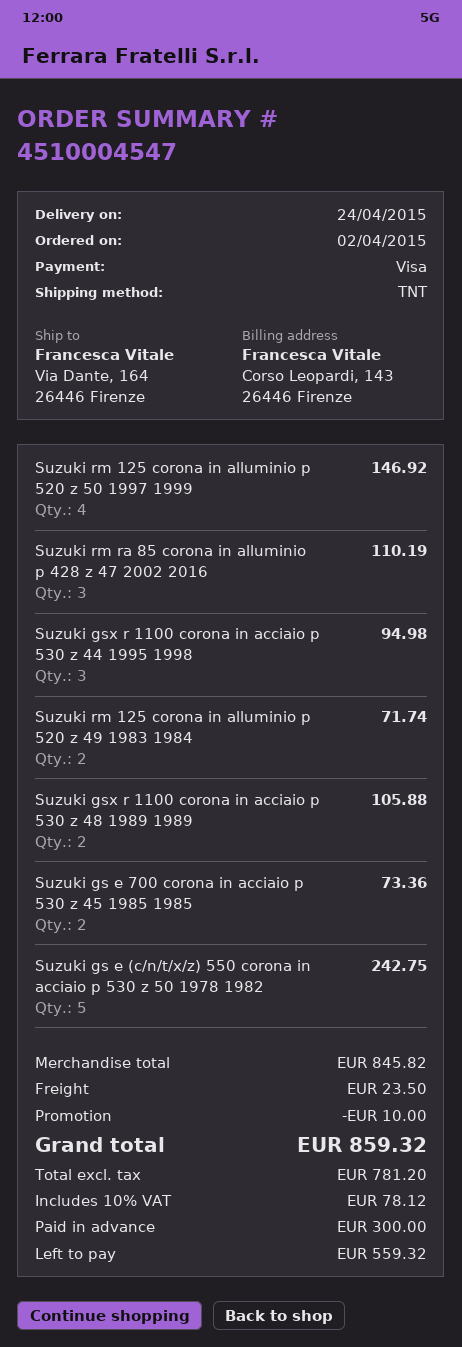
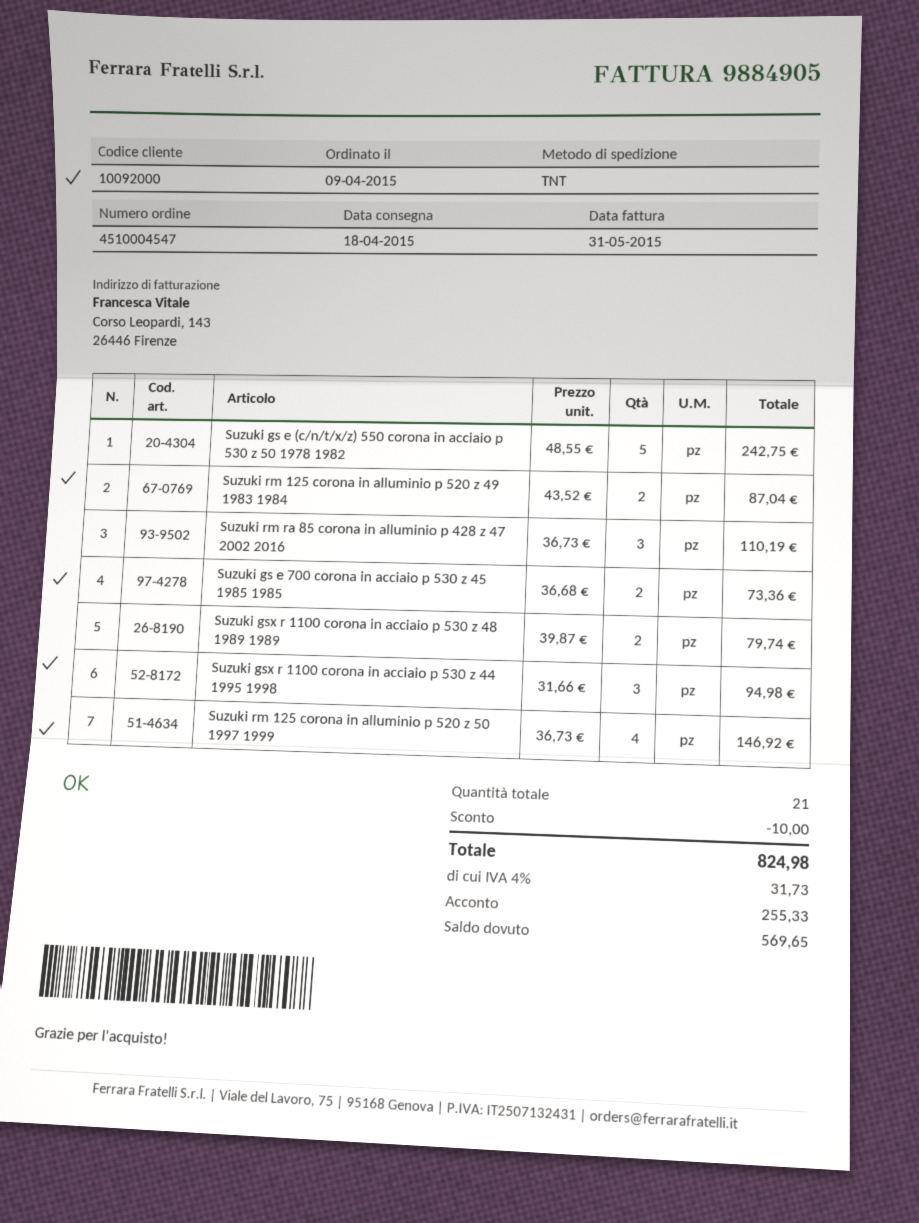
order date: 2015-04-02 -> 2015-04-09
delivery date: 2015-04-24 -> 2015-04-18
Suzuki rm 125 corona in alluminio p 520 z 49 1983 1984: 2 for 71.74 -> 2 for 87.04
Suzuki gsx r 1100 corona in acciaio p 530 z 48 1989 1989: 2 for 105.88 -> 2 for 79.74
shipping: 23.50 -> none
tax: 10% = 78.12 -> 4% = 31.73
total: 859.32 -> 824.98
deposit: 300.00 -> 255.33
balance: 559.32 -> 569.65

